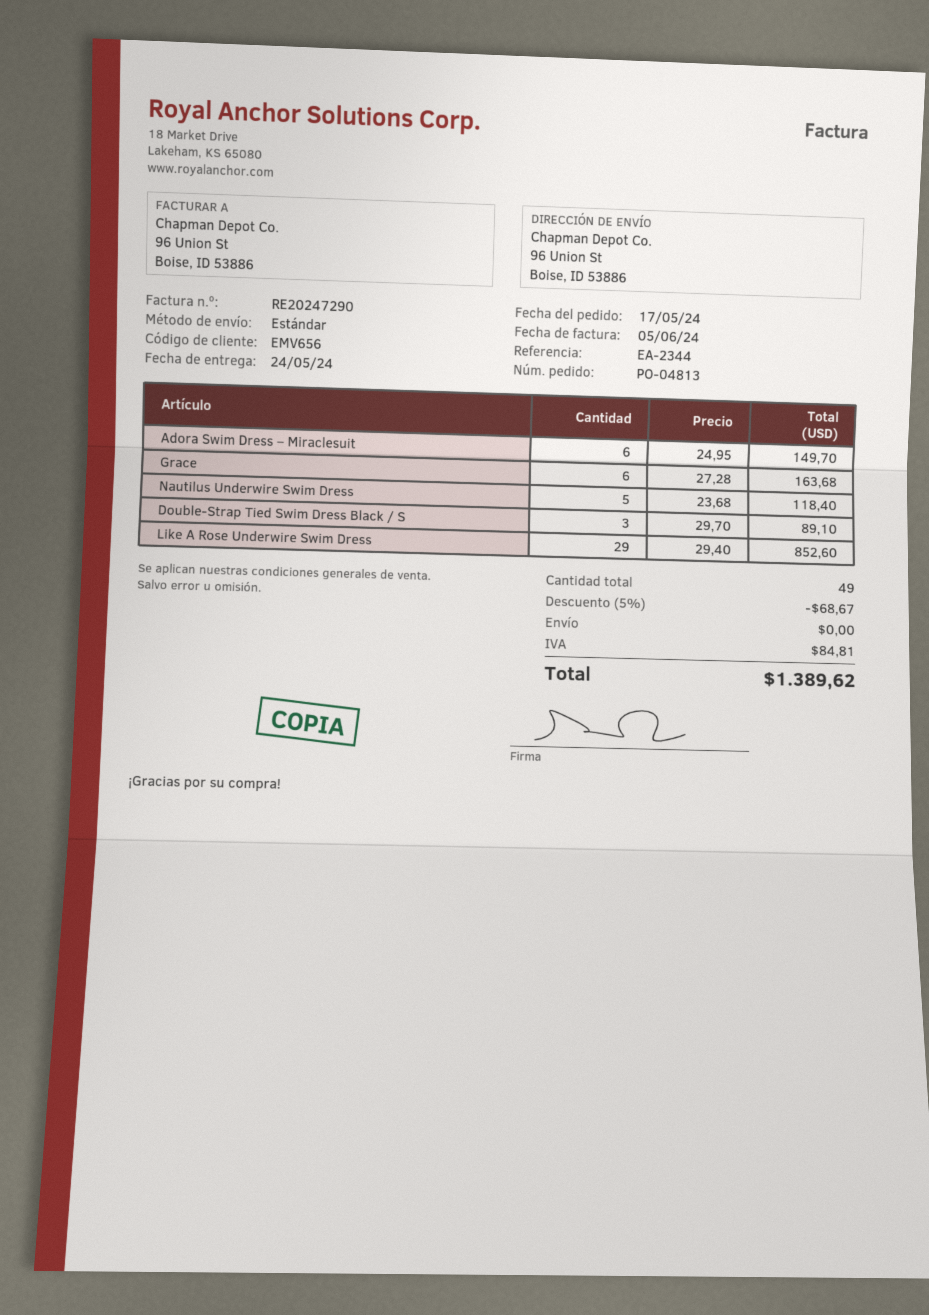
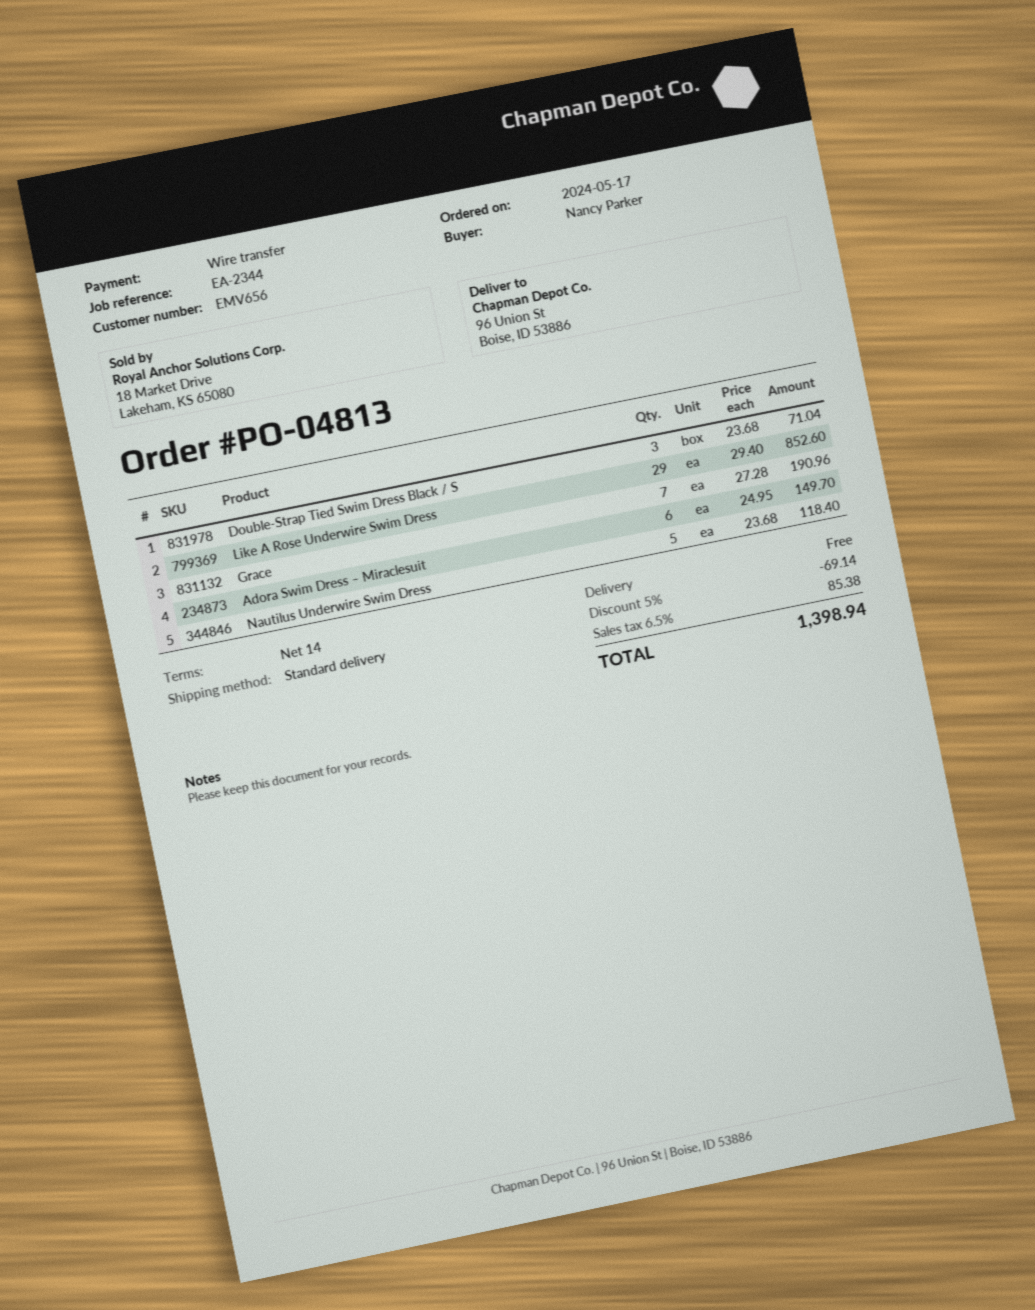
Grace: 6 x 27.28 = 163.68 -> 7 x 27.28 = 190.96
Double-Strap Tied Swim Dress Black / S: 3 x 29.70 = 89.10 -> 3 x 23.68 = 71.04
discount: 5% = 68.67 -> 5% = 69.14
tax: 84.81 -> 85.38
total: 1389.62 -> 1398.94

